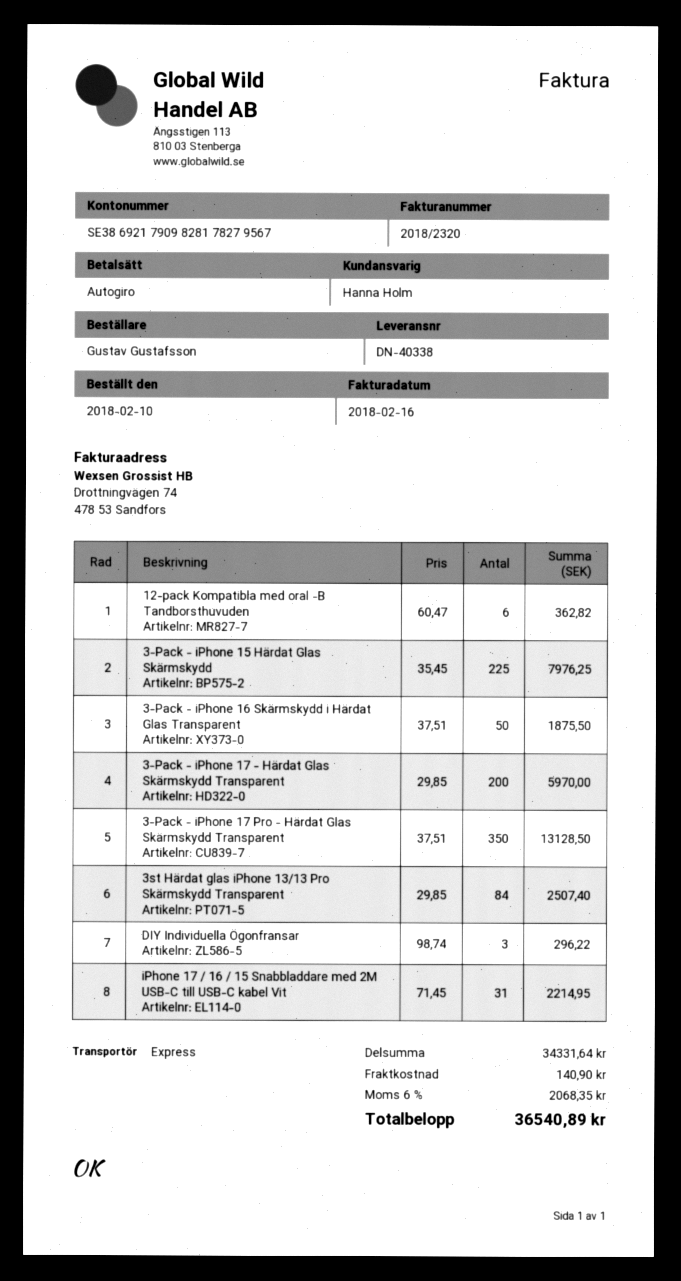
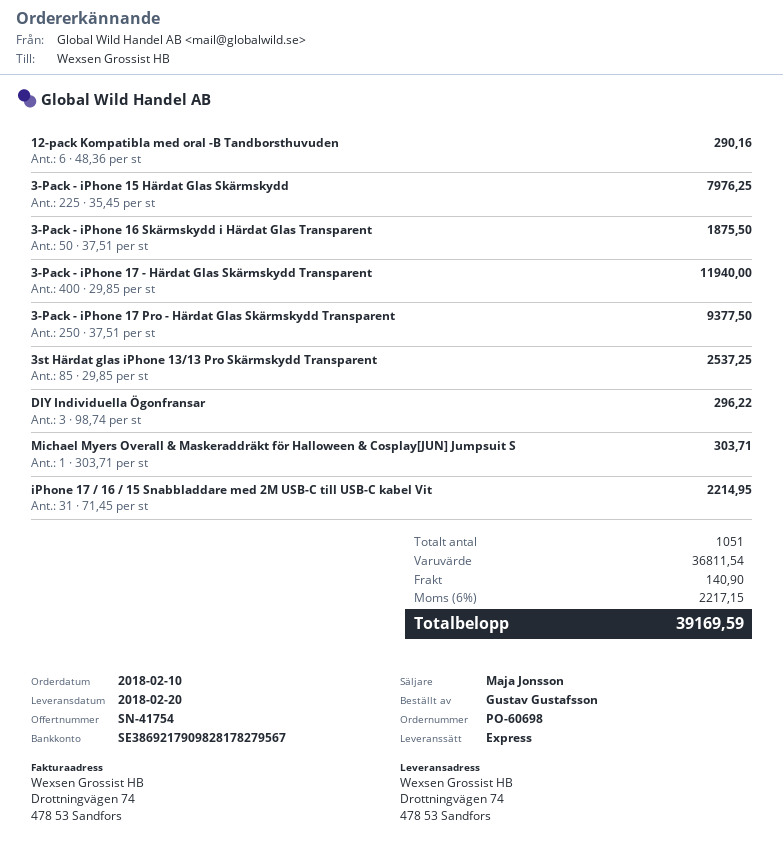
sales rep: Hanna Holm -> Maja Jonsson
12-pack Kompatibla med oral -B Tandborsthuvuden: 6 x 60.47 = 362.82 -> 6 x 48.36 = 290.16
3-Pack - iPhone 17 - Härdat Glas Skärmskydd Transparent: 200 x 29.85 = 5970.00 -> 400 x 29.85 = 11940.00
3-Pack - iPhone 17 Pro - Härdat Glas Skärmskydd Transparent: 350 x 37.51 = 13128.50 -> 250 x 37.51 = 9377.50
3st Härdat glas iPhone 13/13 Pro Skärmskydd Transparent: 84 x 29.85 = 2507.40 -> 85 x 29.85 = 2537.25
Michael Myers Overall & Maskeraddräkt för Halloween & Cosplay[JUN] Jumpsuit S: none -> 1 x 303.71 = 303.71
subtotal: 34331.64 -> 36811.54
tax: 6% = 2068.35 -> 6% = 2217.15
total: 36540.89 -> 39169.59

